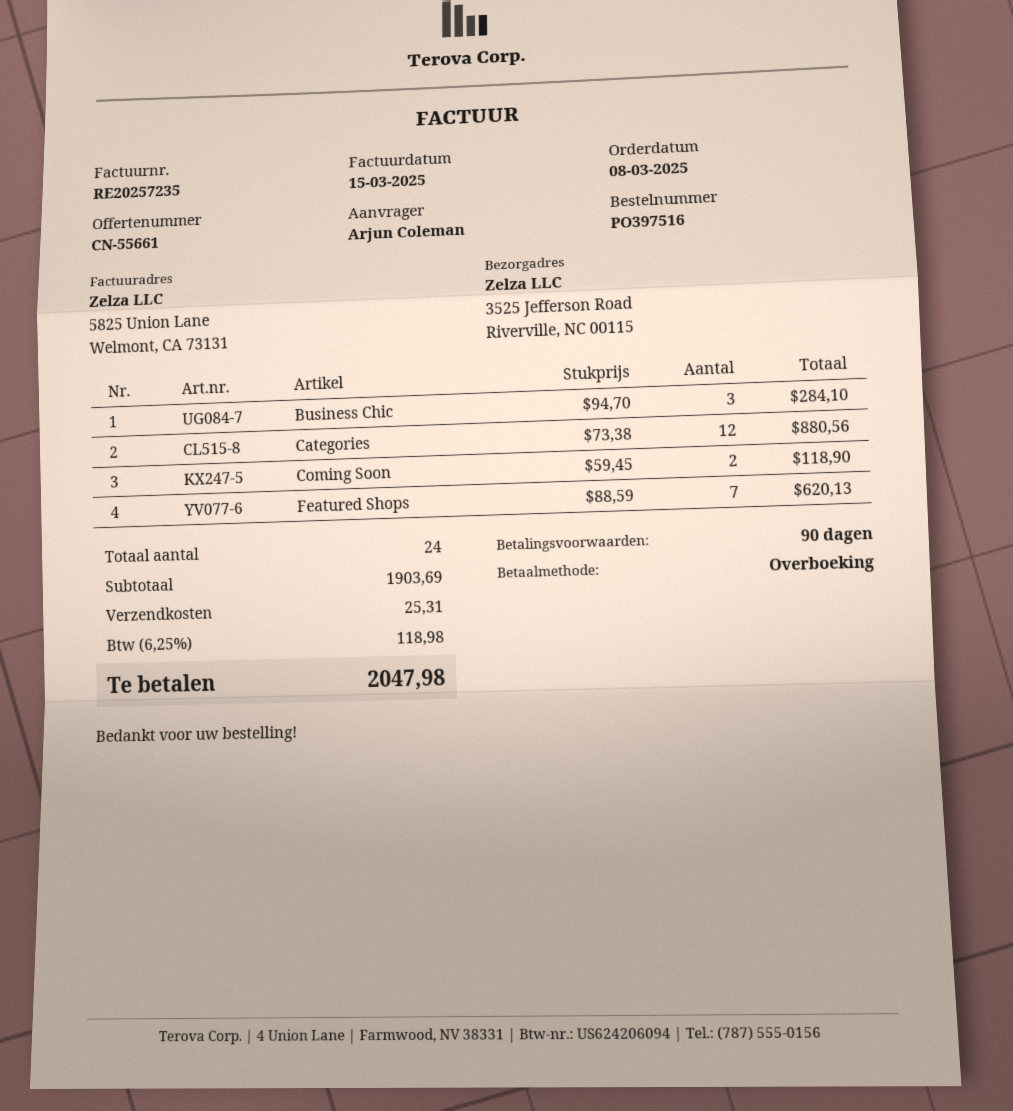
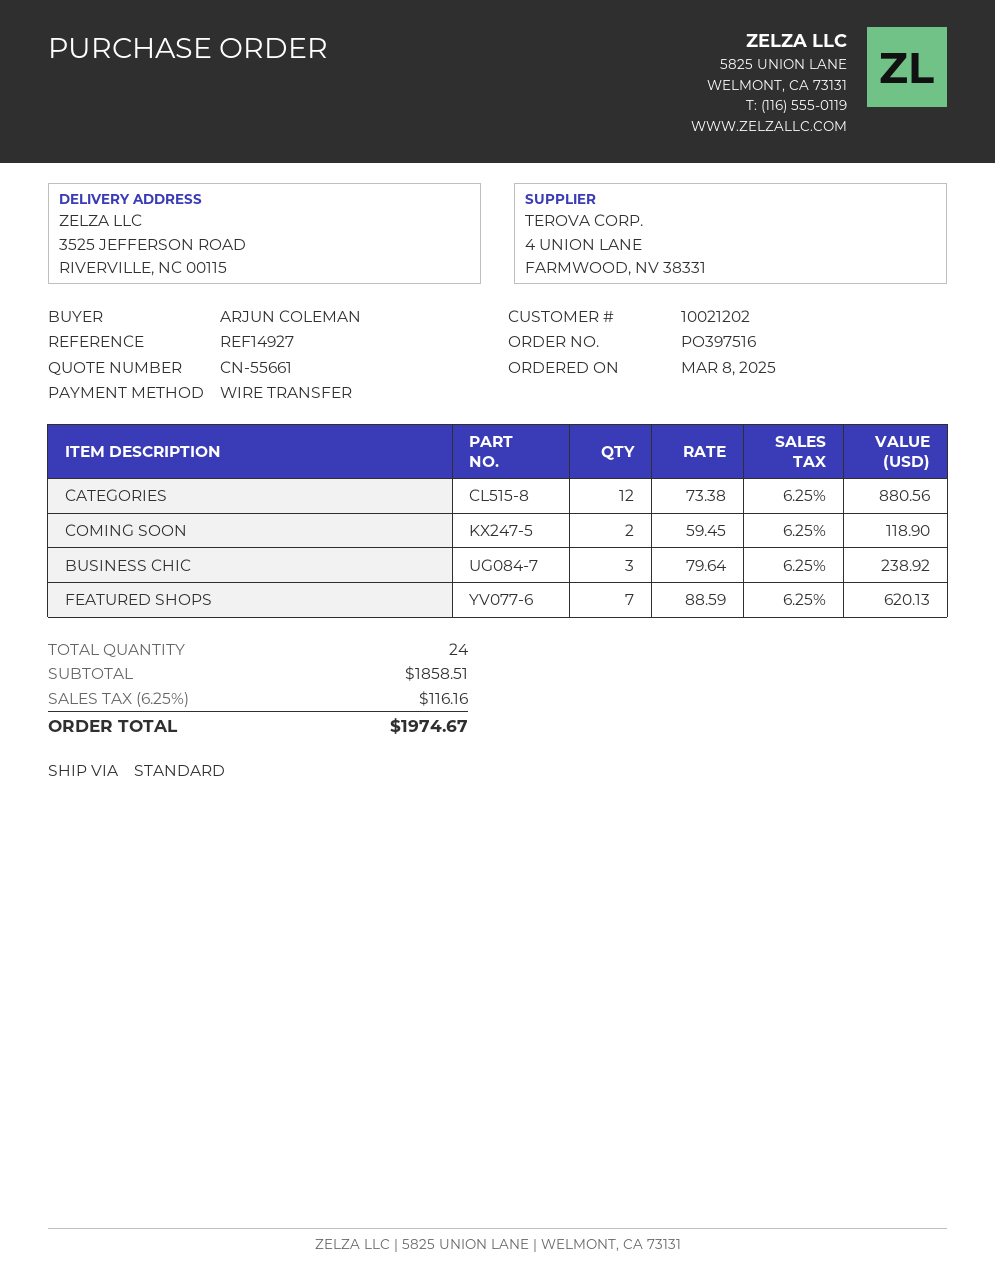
Business Chic: 3 x 94.70 = 284.10 -> 3 x 79.64 = 238.92
subtotal: 1903.69 -> 1858.51
shipping: 25.31 -> none
tax: 6.25% = 118.98 -> 6.25% = 116.16
total: 2047.98 -> 1974.67

